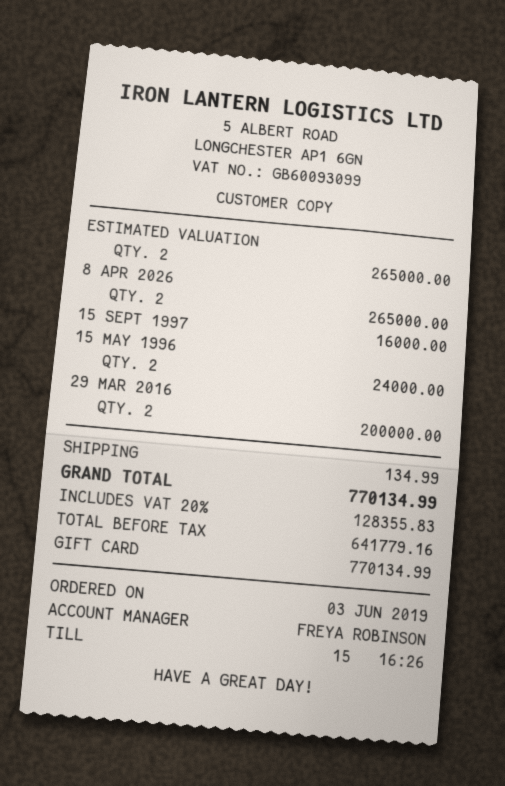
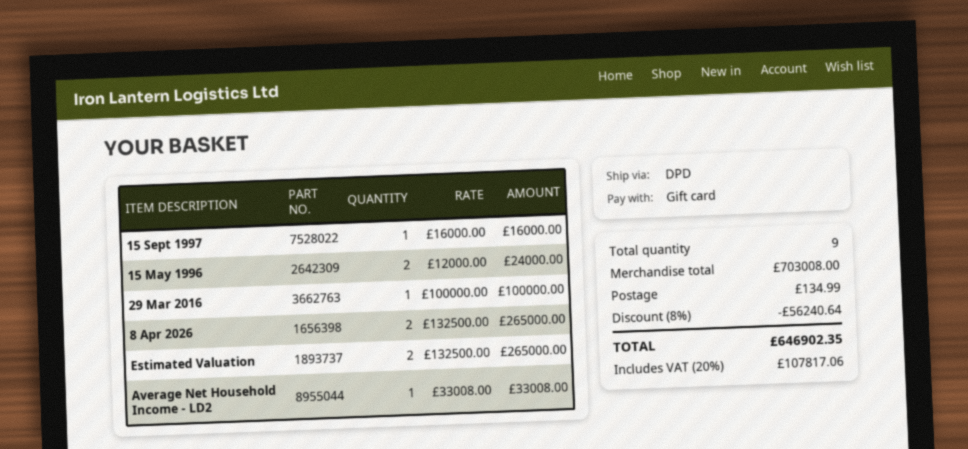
29 MAR 2016: 2 for 200000.00 -> 1 for 100000.00
Average Net Household Income - LD2: none -> 1 for 33008.00
discount: none -> 8% = 56240.64
tax: 20% = 128355.83 -> 20% = 107817.06
total: 770134.99 -> 646902.35

